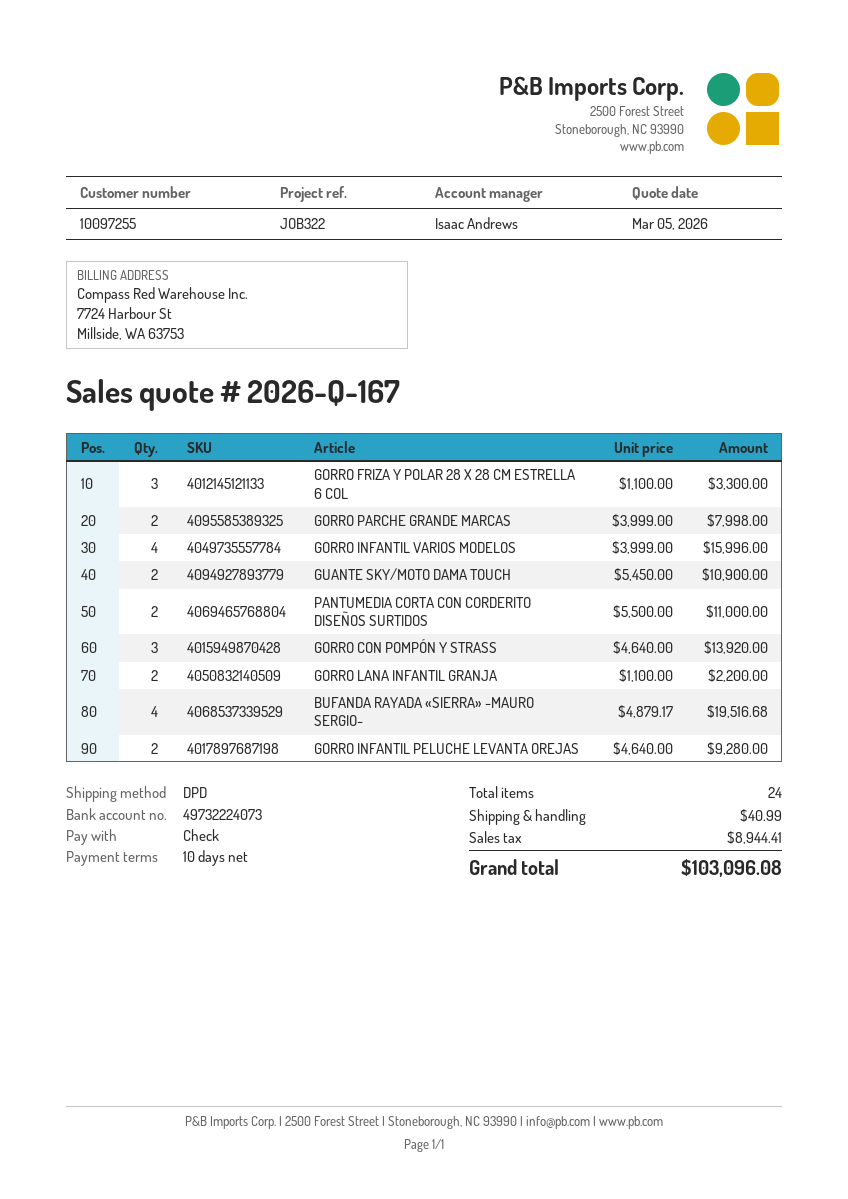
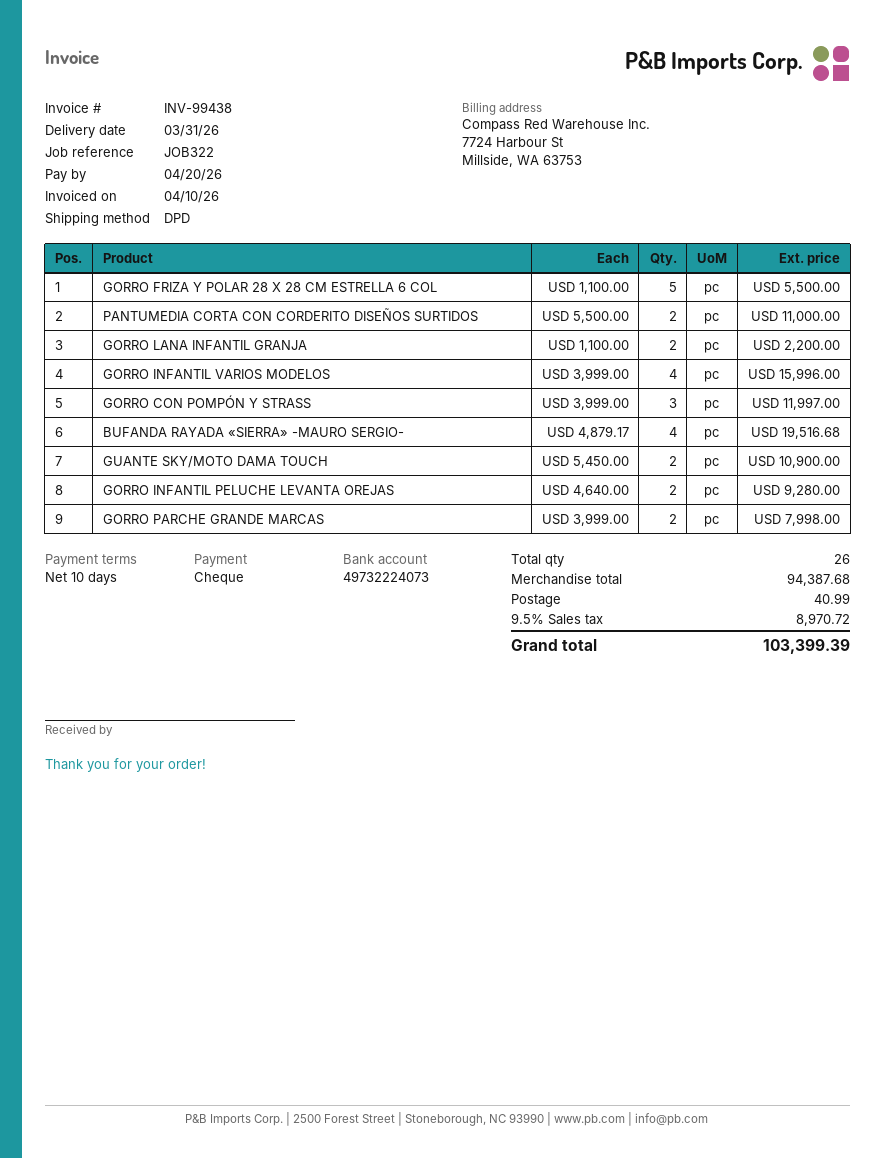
GORRO FRIZA Y POLAR 28 X 28 CM ESTRELLA 6 COL: 3 x 1100.00 = 3300.00 -> 5 x 1100.00 = 5500.00
GORRO CON POMPÓN Y STRASS: 3 x 4640.00 = 13920.00 -> 3 x 3999.00 = 11997.00
total quantity: 24 -> 26
tax: 8944.41 -> 8970.72
total: 103096.08 -> 103399.39

